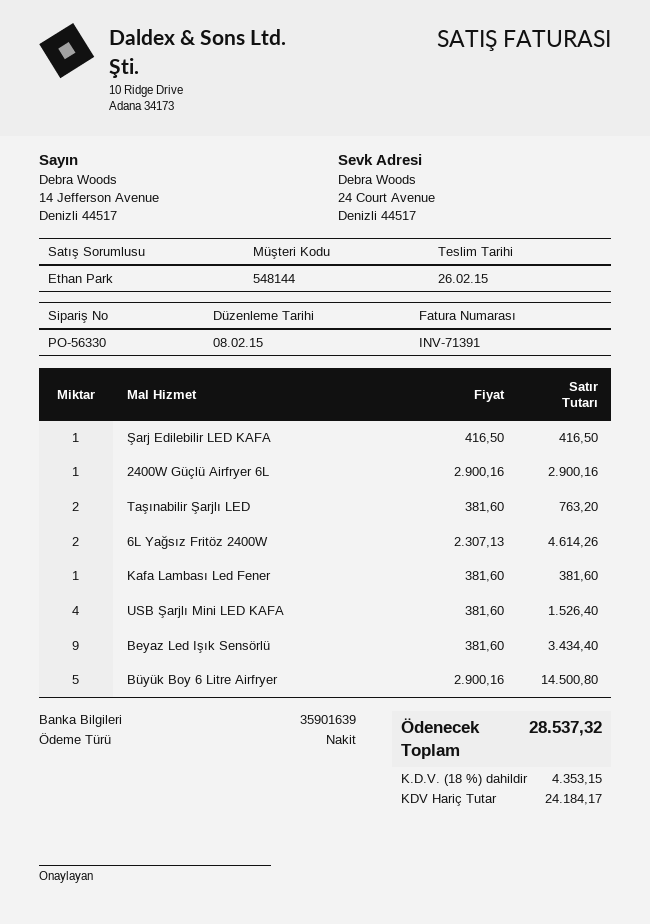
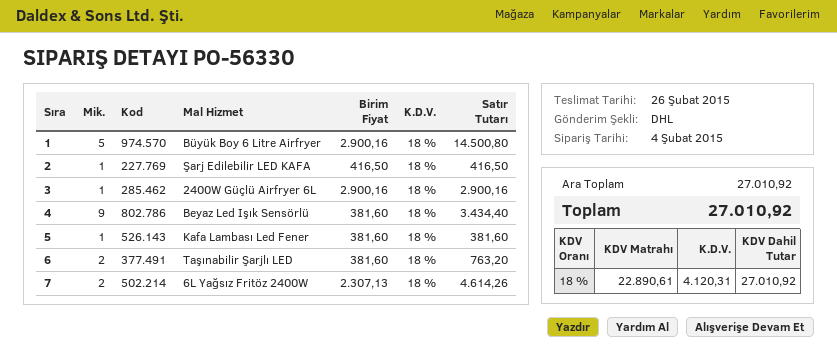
USB Şarjlı Mini LED KAFA: 4 x 381.60 = 1526.40 -> none
net: 24184.17 -> 22890.61
tax: 18% = 4353.15 -> 18% = 4120.31
total: 28537.32 -> 27010.92

